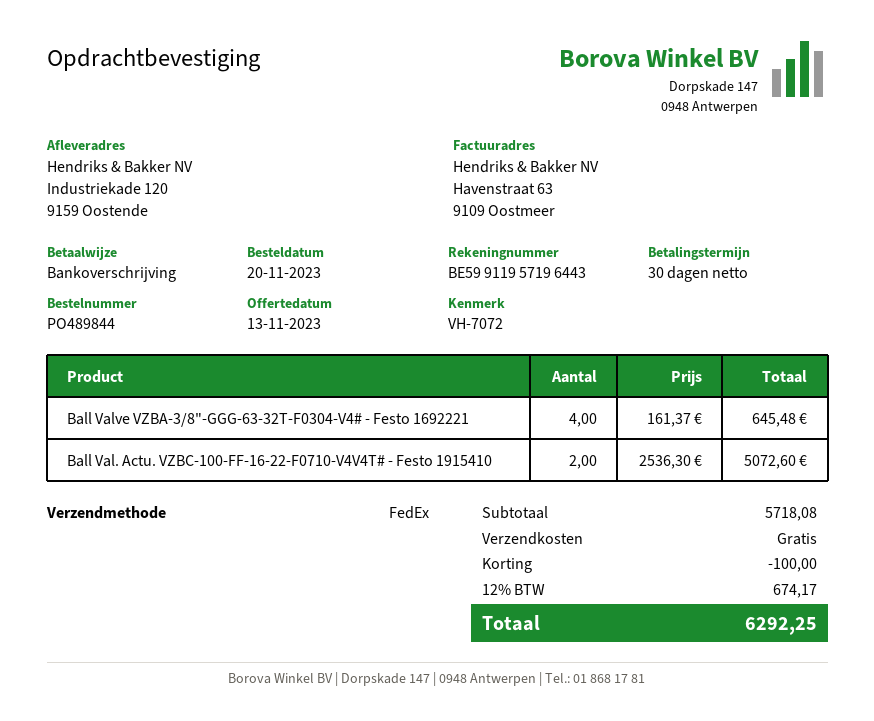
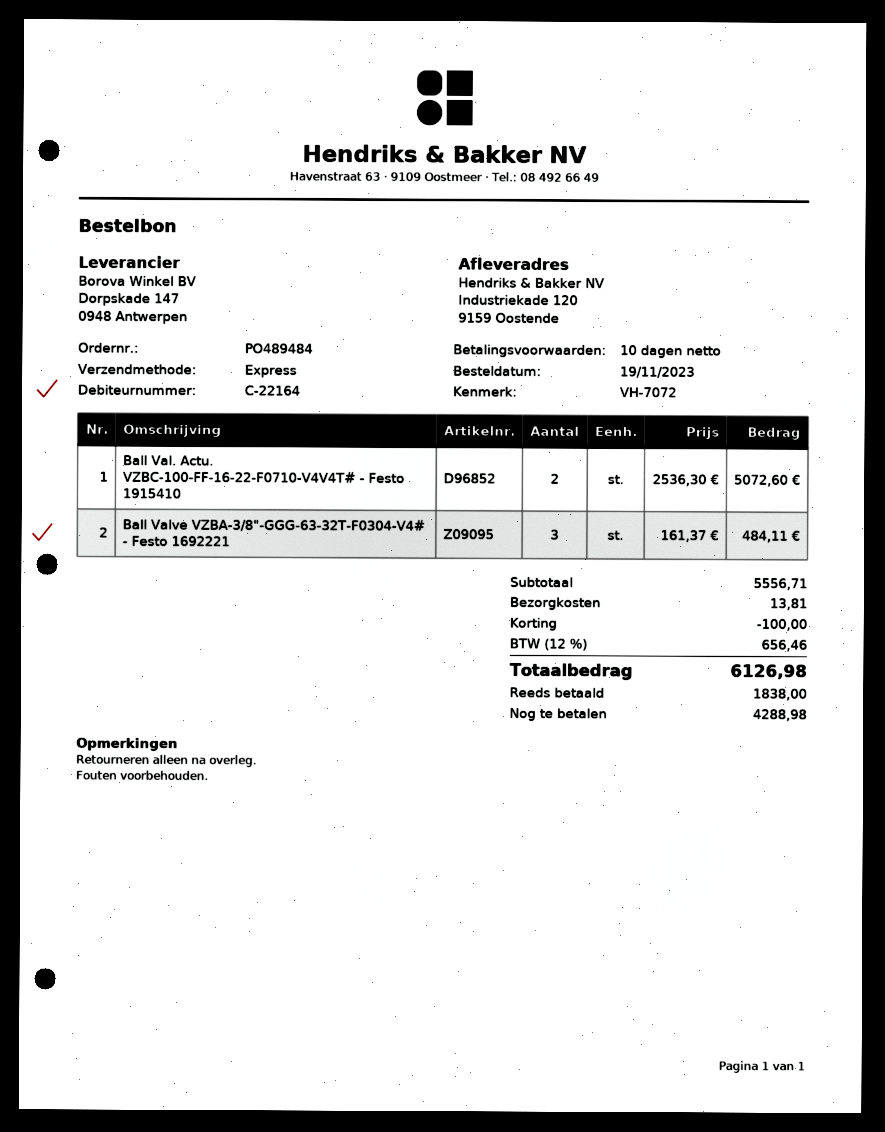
order number: PO489844 -> PO489484
order date: 2023-11-20 -> 2023-11-19
payment terms: 30 days -> 10 days
shipping method: FedEx -> express
Ball Valve VZBA-3/8"-GGG-63-32T-F0304-V4# - Festo 1692221: 4 x 161.37 = 645.48 -> 3 x 161.37 = 484.11
subtotal: 5718.08 -> 5556.71
shipping: 0.00 -> 13.81
tax: 12% = 674.17 -> 12% = 656.46
total: 6292.25 -> 6126.98

